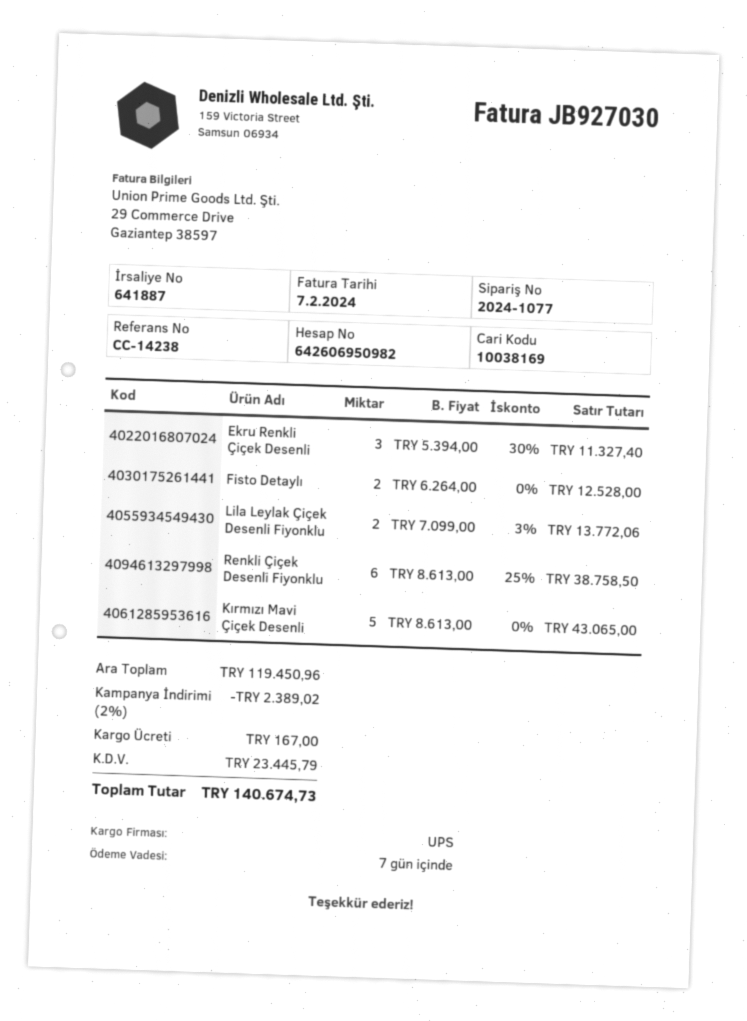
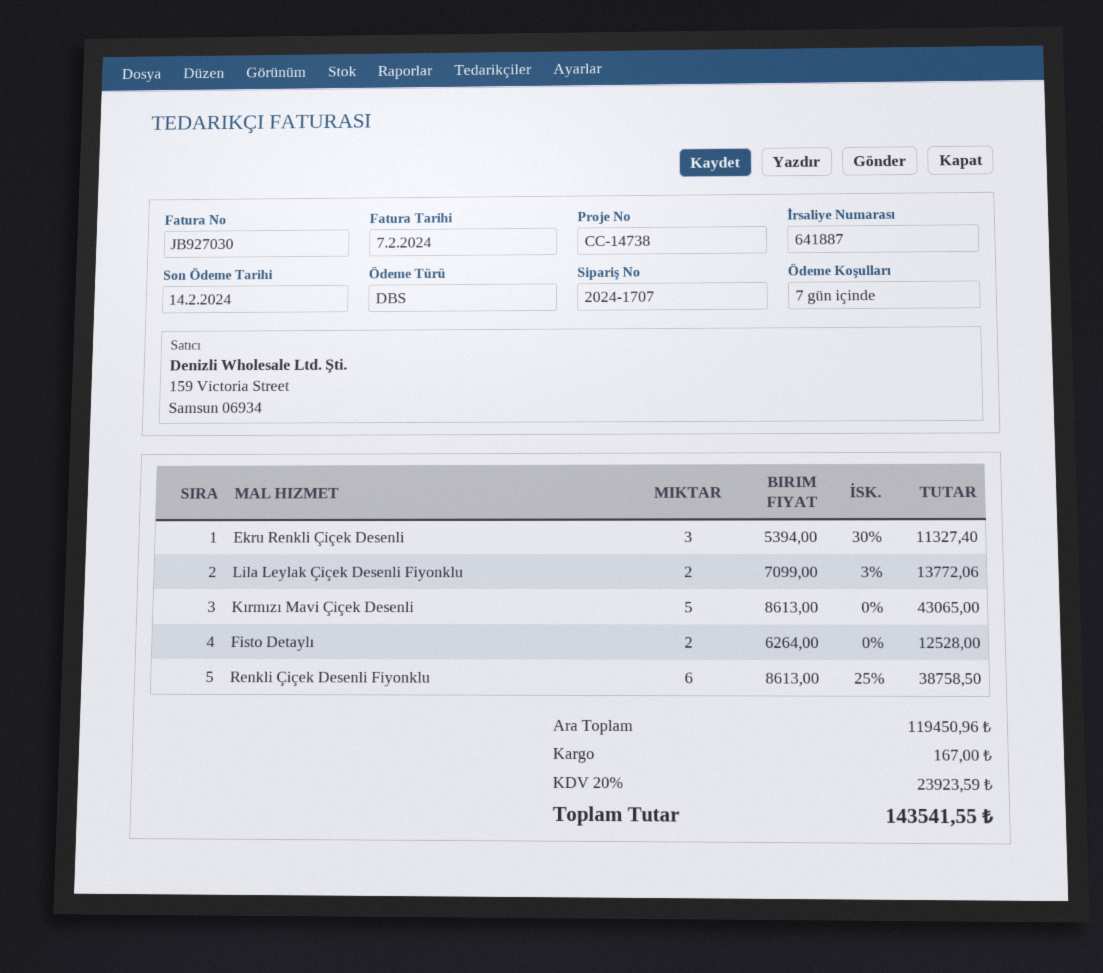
order number: 2024-1077 -> 2024-1707
reference: CC-14238 -> CC-14738
discount: 2% = 2389.02 -> none
tax: 23445.79 -> 23923.59
total: 140674.73 -> 143541.55

